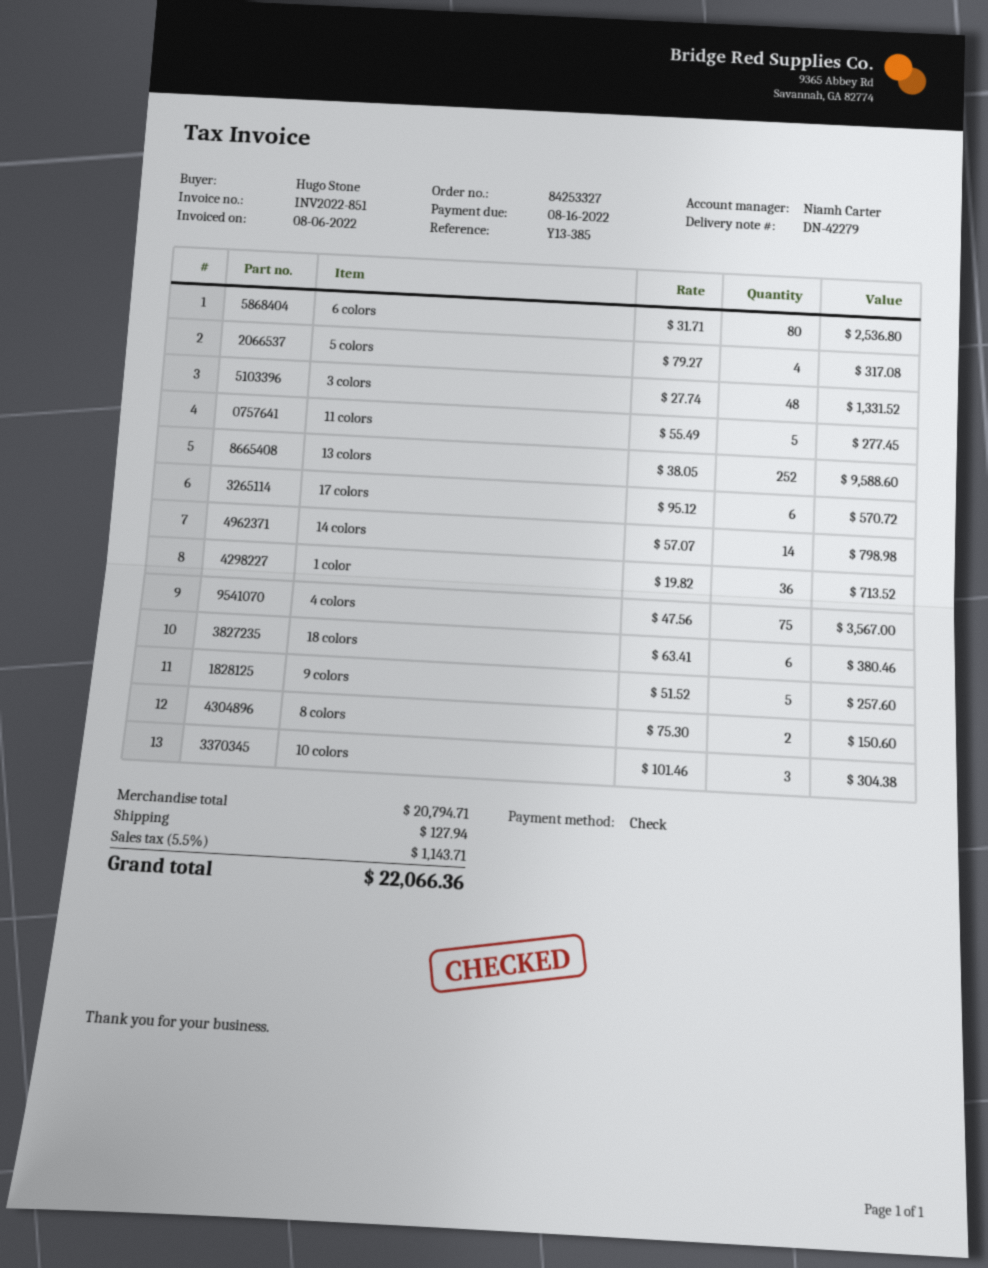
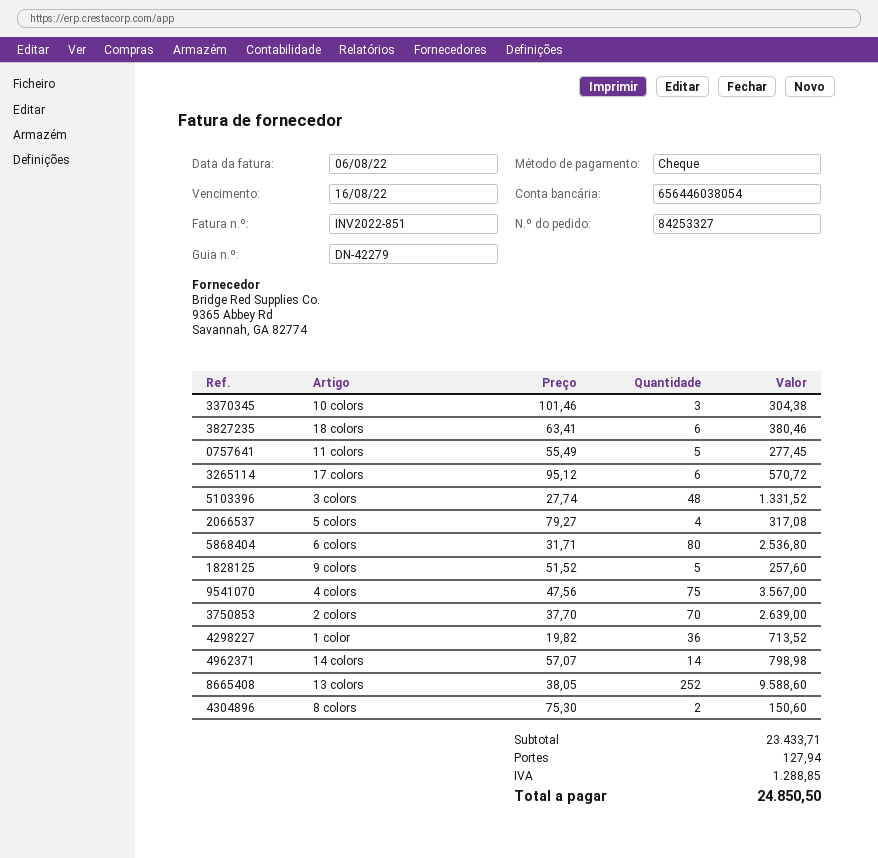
2 colors: none -> 70 x 37.70 = 2639.00
subtotal: 20794.71 -> 23433.71
tax: 1143.71 -> 1288.85
total: 22066.36 -> 24850.50

